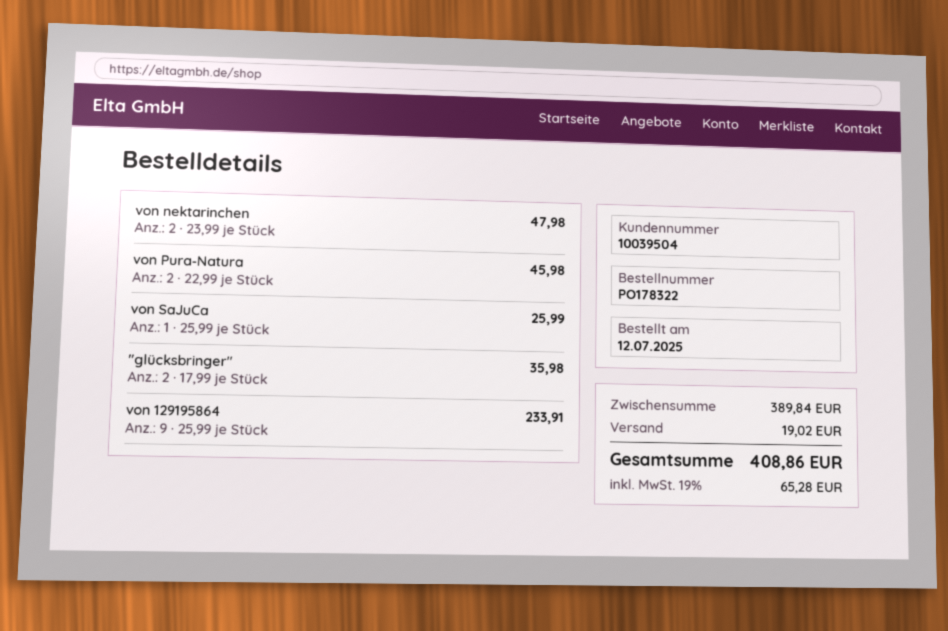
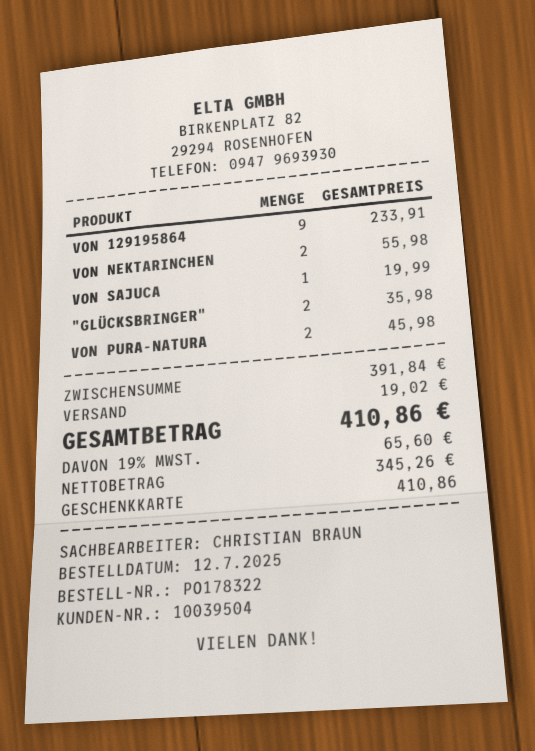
von nektarinchen: 2 for 47.98 -> 2 for 55.98
von SaJuCa: 1 for 25.99 -> 1 for 19.99
subtotal: 389.84 -> 391.84
tax: 19% = 65.28 -> 19% = 65.60
total: 408.86 -> 410.86

